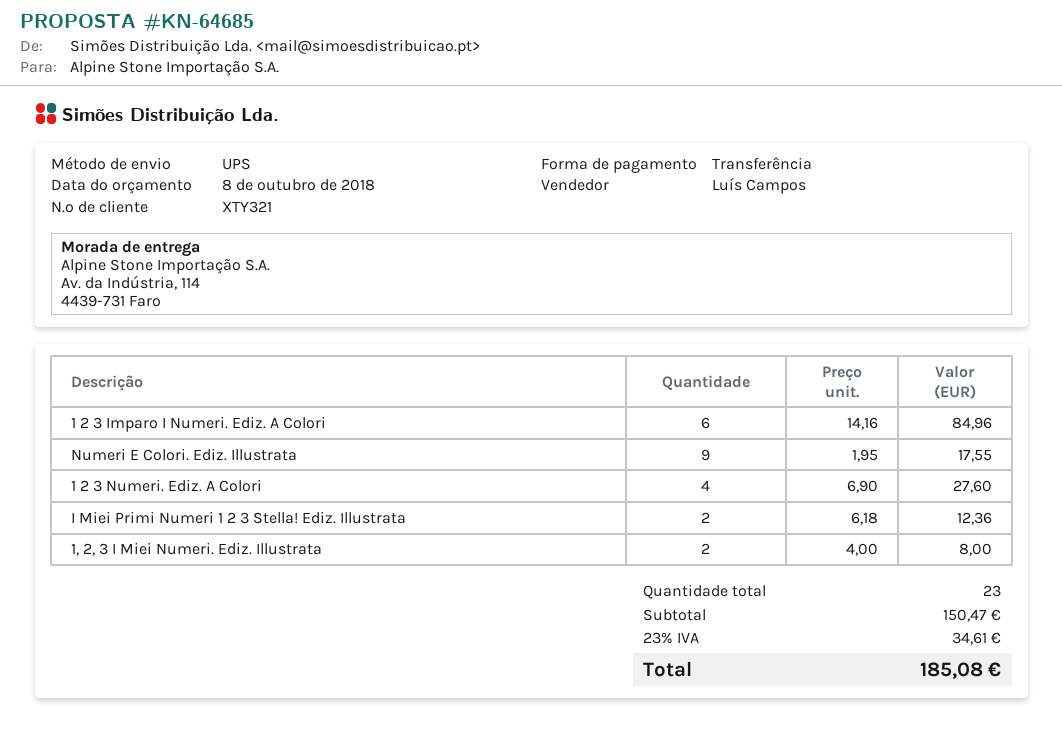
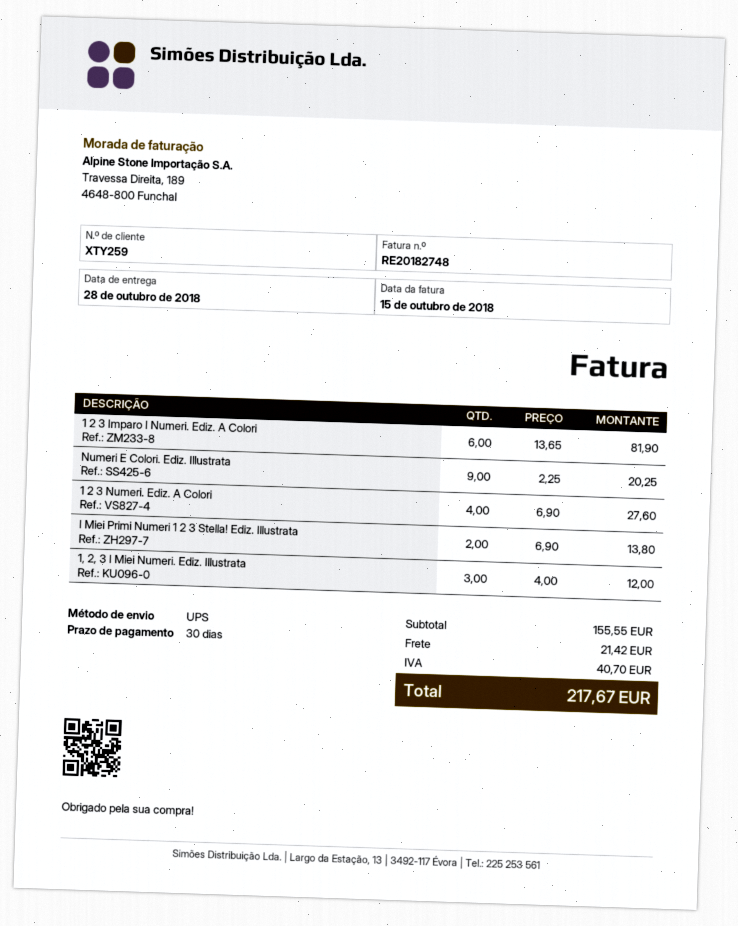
customer number: XTY321 -> XTY259
1 2 3 Imparo I Numeri. Ediz. A Colori: 6 x 14.16 = 84.96 -> 6 x 13.65 = 81.90
Numeri E Colori. Ediz. Illustrata: 9 x 1.95 = 17.55 -> 9 x 2.25 = 20.25
I Miei Primi Numeri 1 2 3 Stella! Ediz. Illustrata: 2 x 6.18 = 12.36 -> 2 x 6.90 = 13.80
1, 2, 3 I Miei Numeri. Ediz. Illustrata: 2 x 4.00 = 8.00 -> 3 x 4.00 = 12.00
subtotal: 150.47 -> 155.55
shipping: none -> 21.42
tax: 34.61 -> 40.70
total: 185.08 -> 217.67

